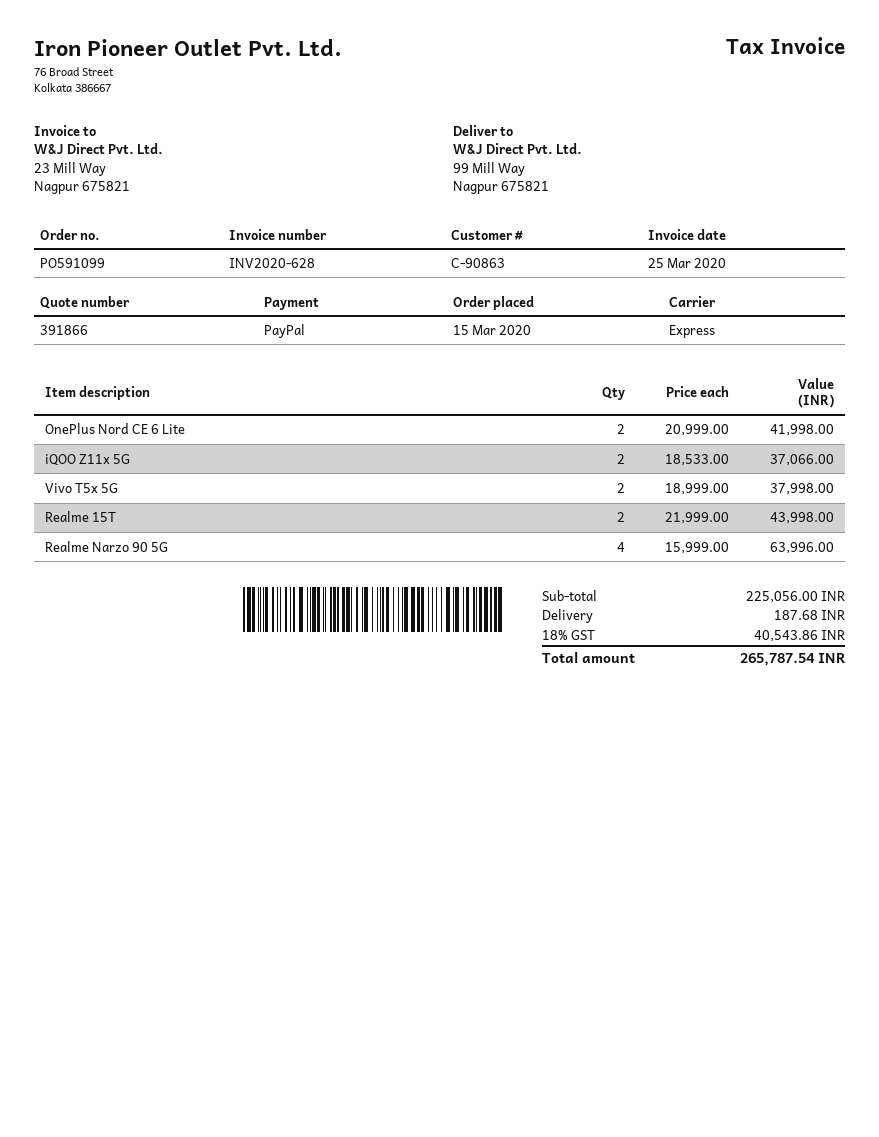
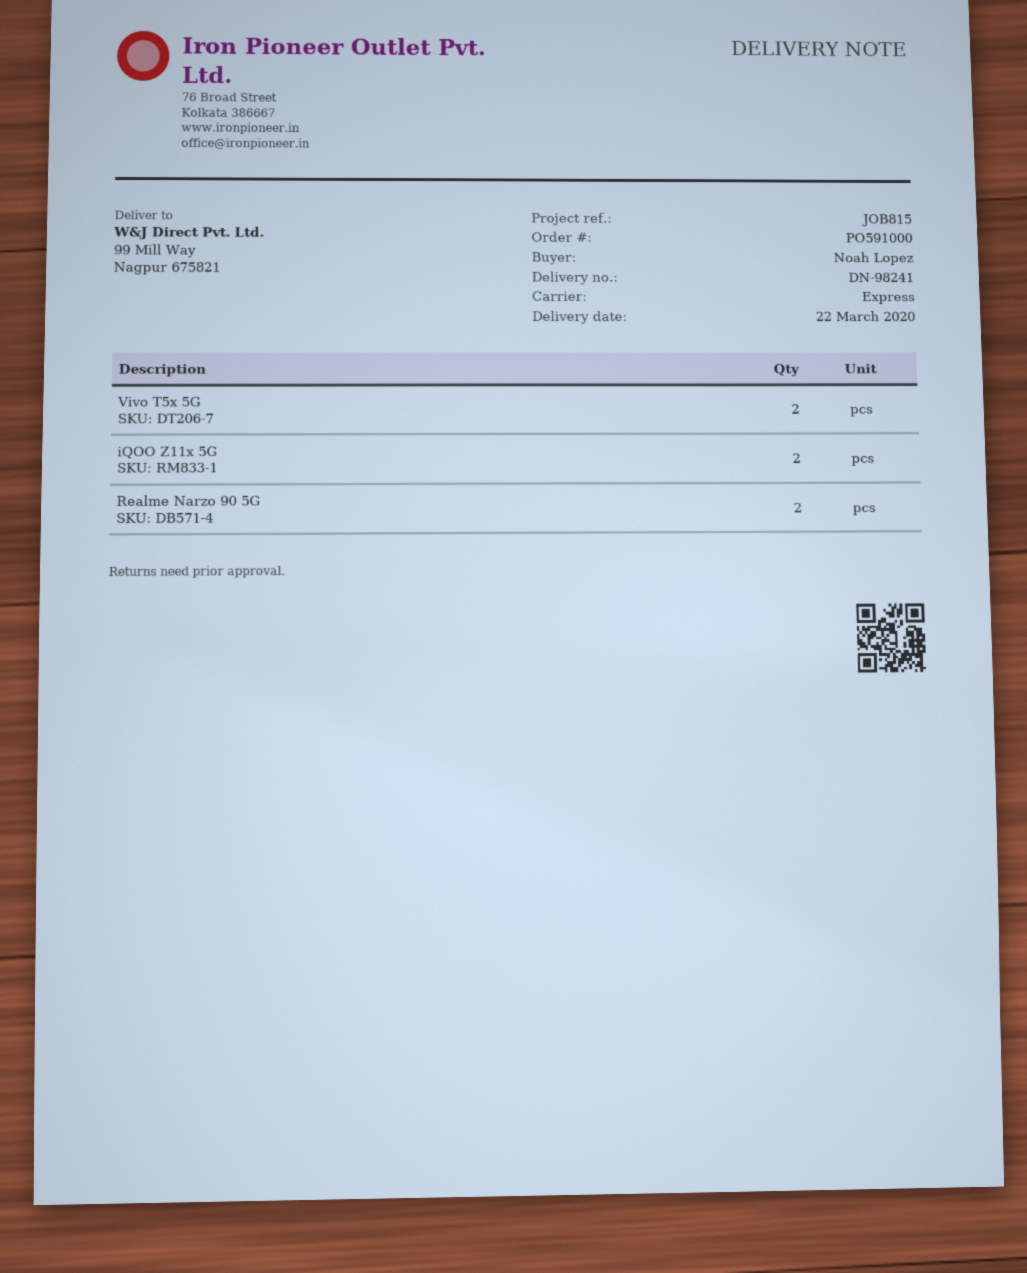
order number: PO591099 -> PO591000
OnePlus Nord CE 6 Lite: 2 -> none
Realme 15T: 2 -> none
Realme Narzo 90 5G: 4 -> 2

